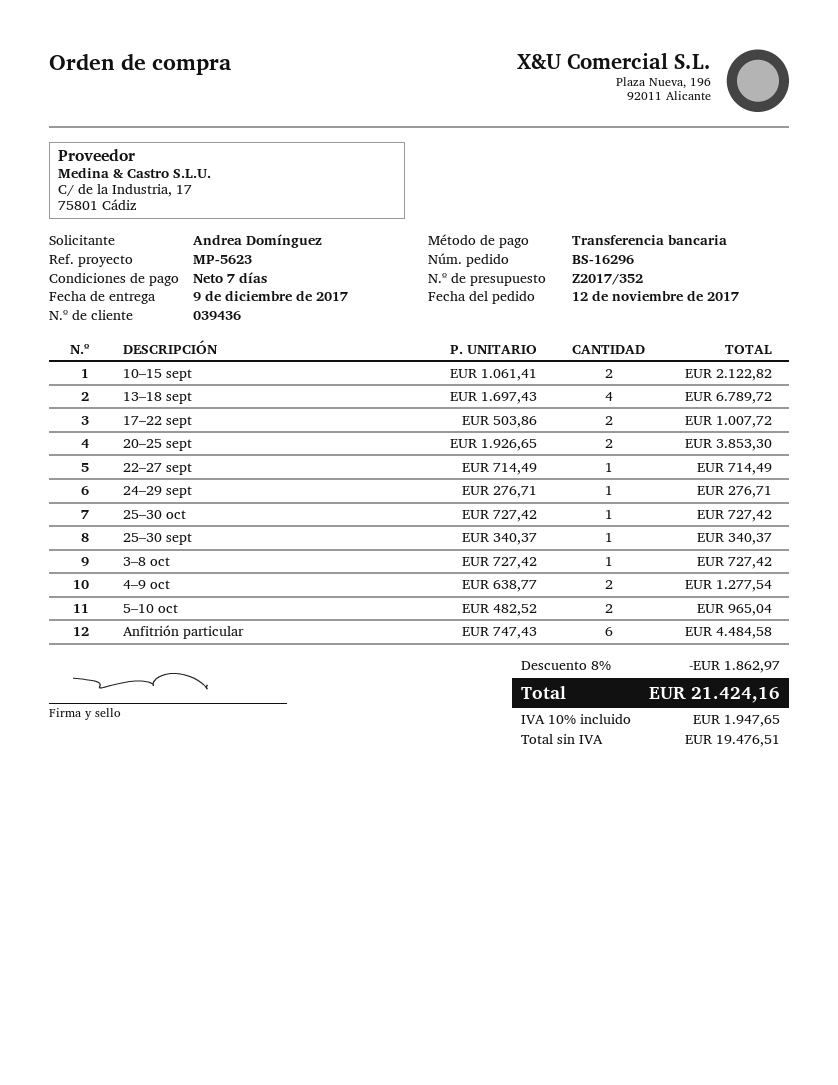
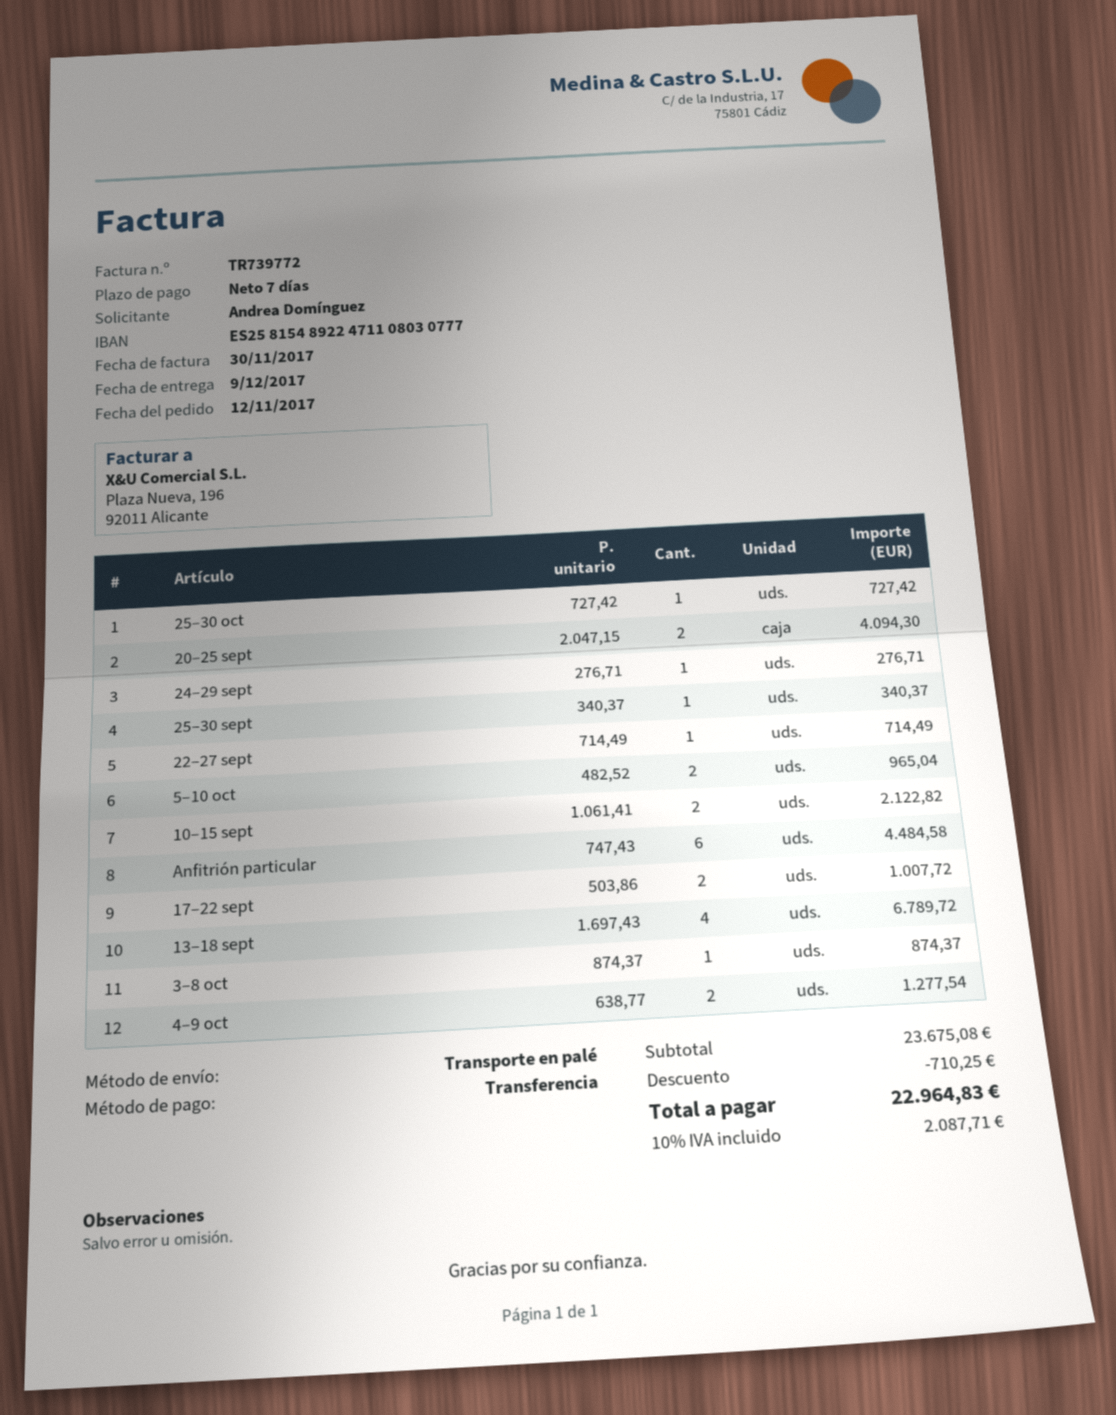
20–25 sept: 2 x 1926.65 = 3853.30 -> 2 x 2047.15 = 4094.30
3–8 oct: 1 x 727.42 = 727.42 -> 1 x 874.37 = 874.37
discount: 1862.97 -> 710.25
tax: 10% = 1947.65 -> 10% = 2087.71
total: 21424.16 -> 22964.83

